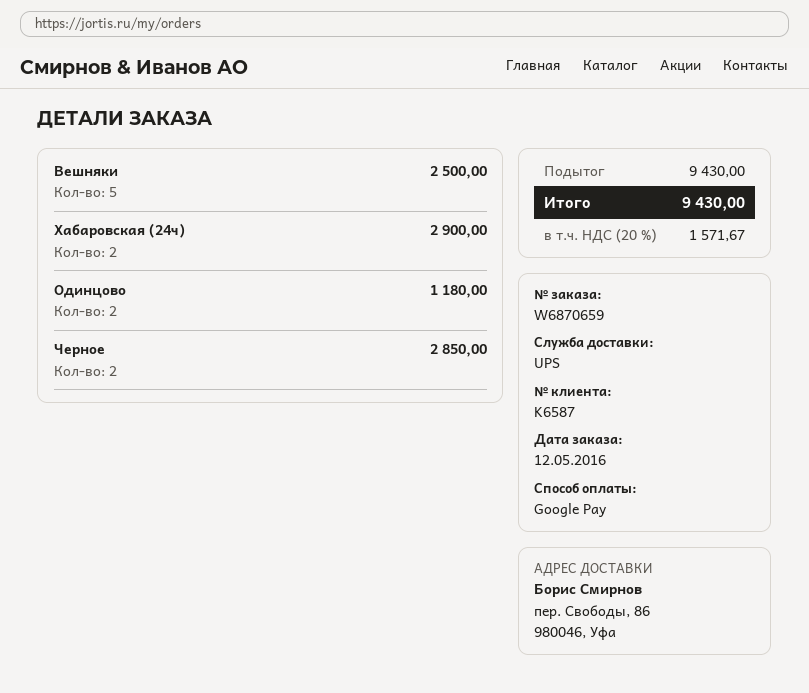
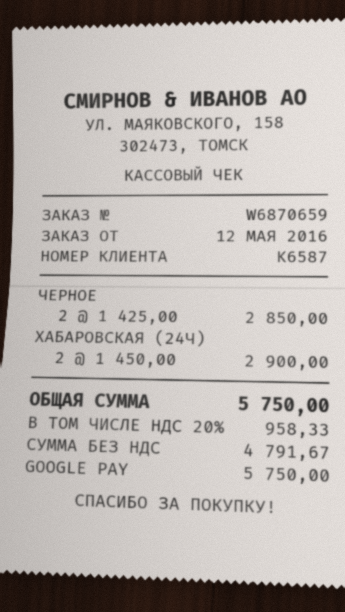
Вешняки: 5 for 2500.00 -> none
Одинцово: 2 for 1180.00 -> none
tax: 20% = 1571.67 -> 20% = 958.33
total: 9430.00 -> 5750.00

